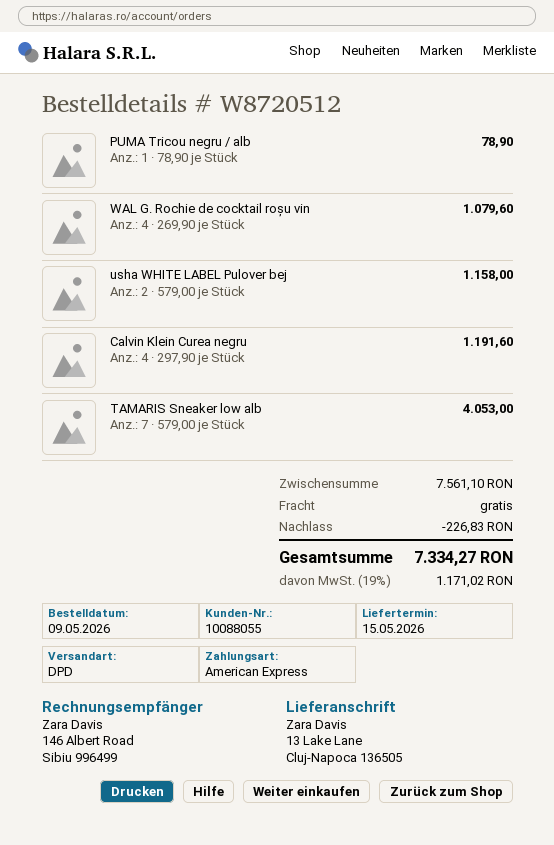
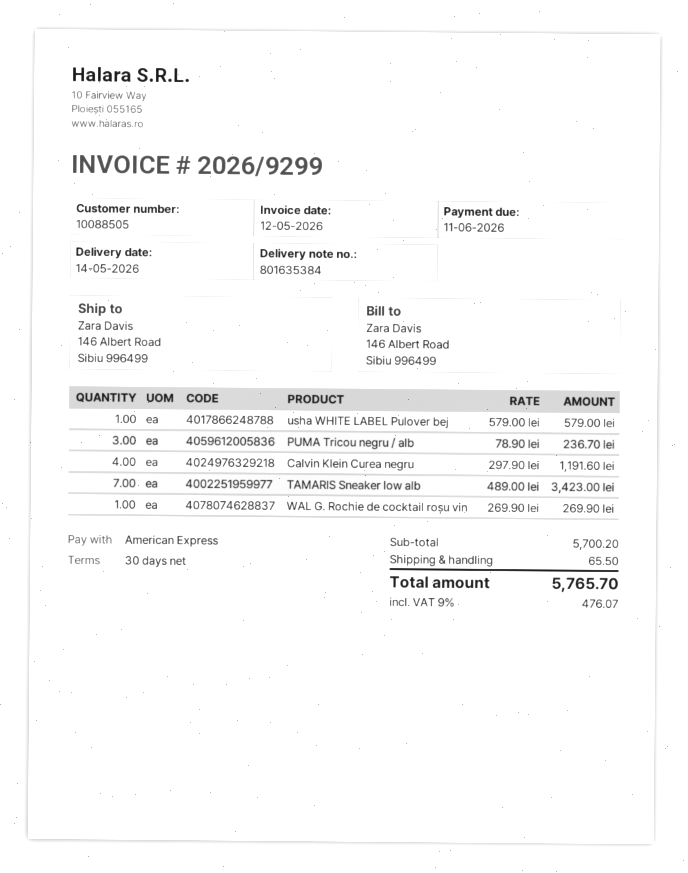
delivery date: 2026-05-15 -> 2026-05-14
customer number: 10088055 -> 10088505
ship to: 13 Lake Lane, Cluj-Napoca 136505 -> 146 Albert Road, Sibiu 996499
PUMA Tricou negru / alb: 1 x 78.90 = 78.90 -> 3 x 78.90 = 236.70
WAL G. Rochie de cocktail roșu vin: 4 x 269.90 = 1079.60 -> 1 x 269.90 = 269.90
usha WHITE LABEL Pulover bej: 2 x 579.00 = 1158.00 -> 1 x 579.00 = 579.00
TAMARIS Sneaker low alb: 7 x 579.00 = 4053.00 -> 7 x 489.00 = 3423.00
subtotal: 7561.10 -> 5700.20
discount: 226.83 -> none
shipping: 0.00 -> 65.50
tax: 19% = 1171.02 -> 9% = 476.07
total: 7334.27 -> 5765.70

